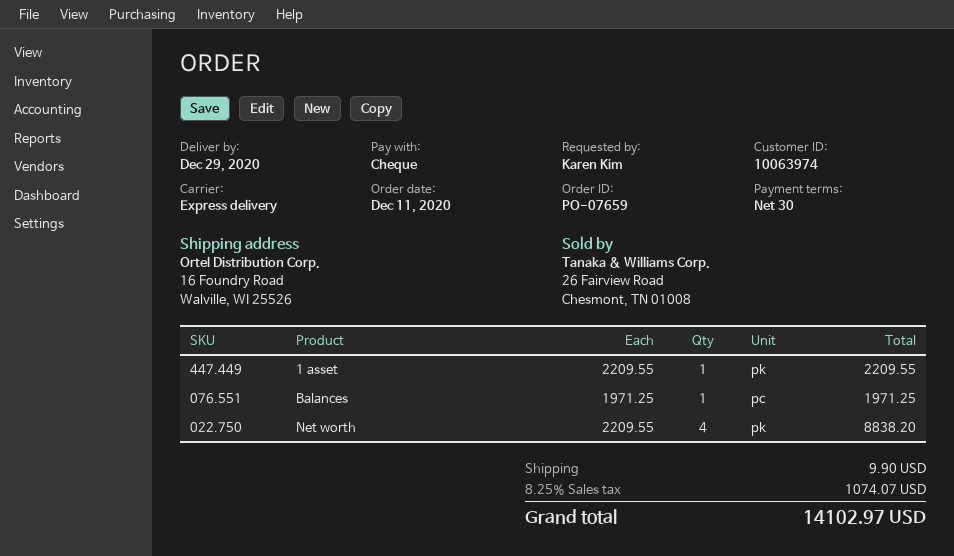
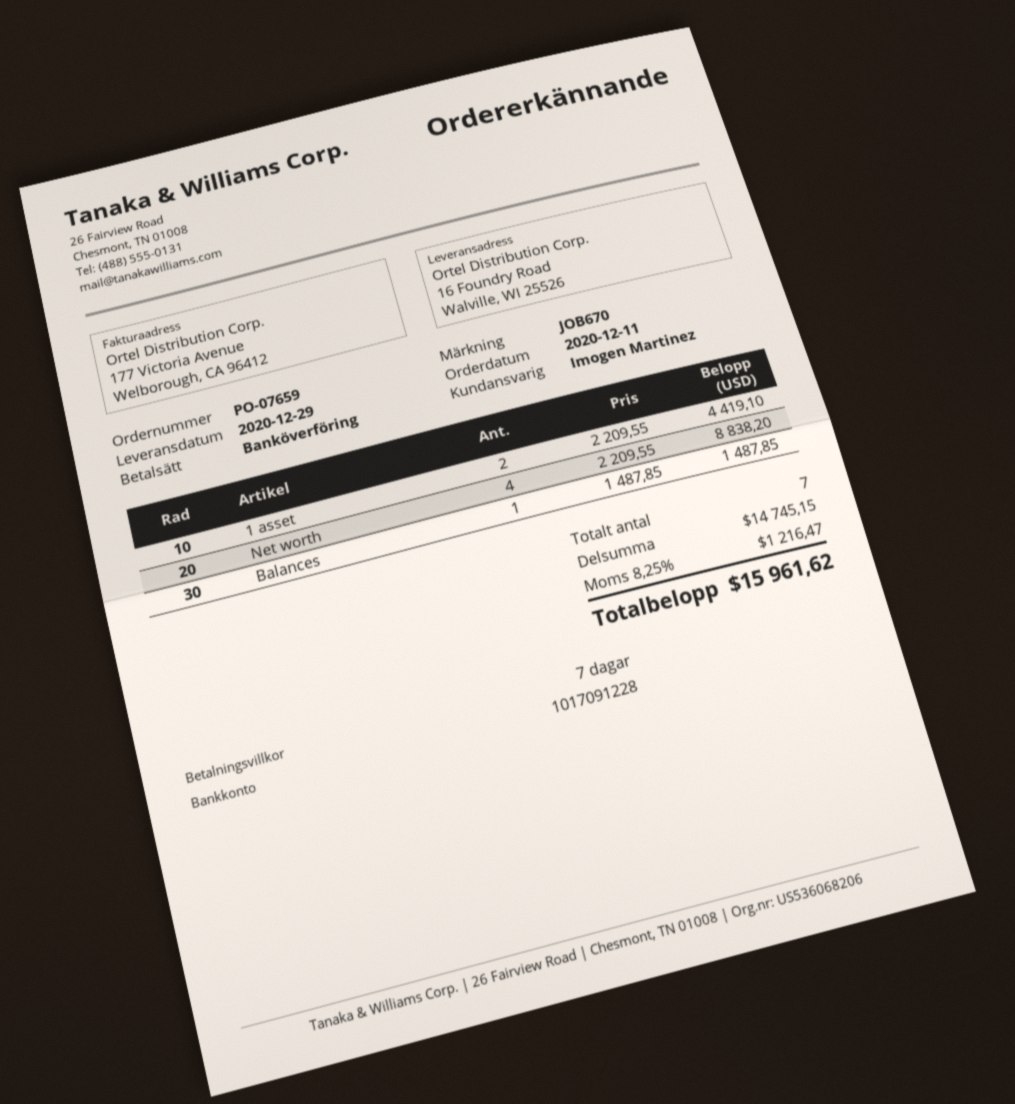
payment terms: 30 days -> 7 days
payment method: cheque -> bank transfer
1 asset: 1 x 2209.55 = 2209.55 -> 2 x 2209.55 = 4419.10
Balances: 1 x 1971.25 = 1971.25 -> 1 x 1487.85 = 1487.85
shipping: 9.90 -> none
tax: 8.25% = 1074.07 -> 8.25% = 1216.47
total: 14102.97 -> 15961.62

